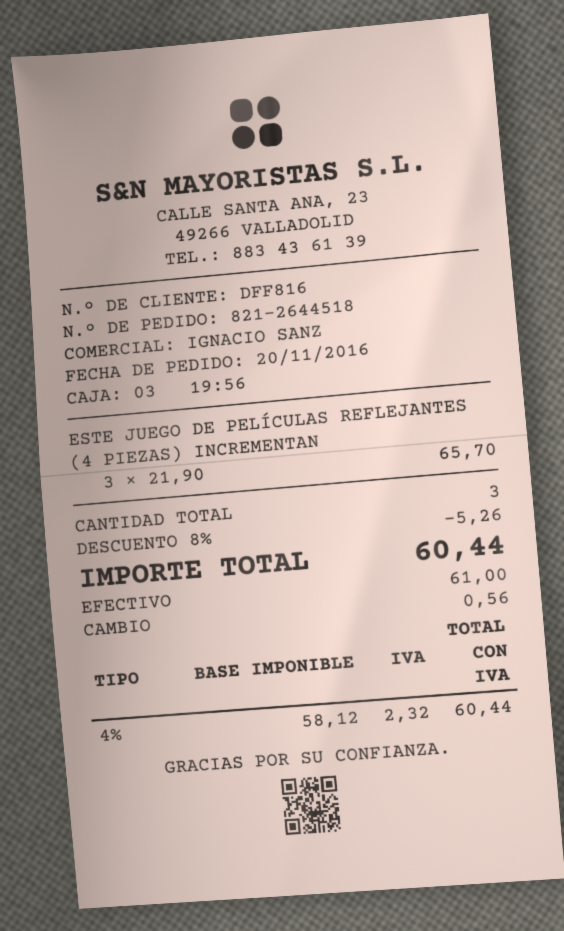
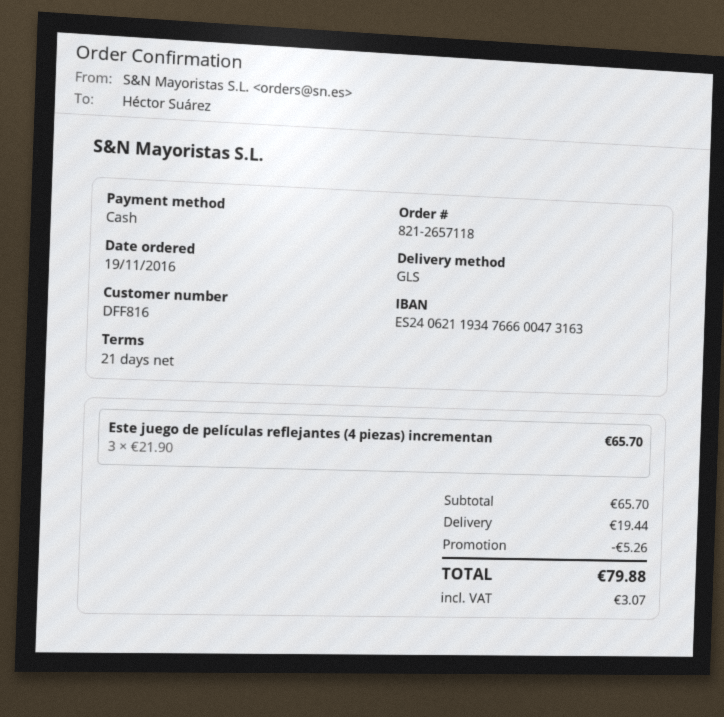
order number: 821-2644518 -> 821-2657118
order date: 2016-11-20 -> 2016-11-19
shipping: none -> 19.44
tax: 2.32 -> 3.07
total: 60.44 -> 79.88

